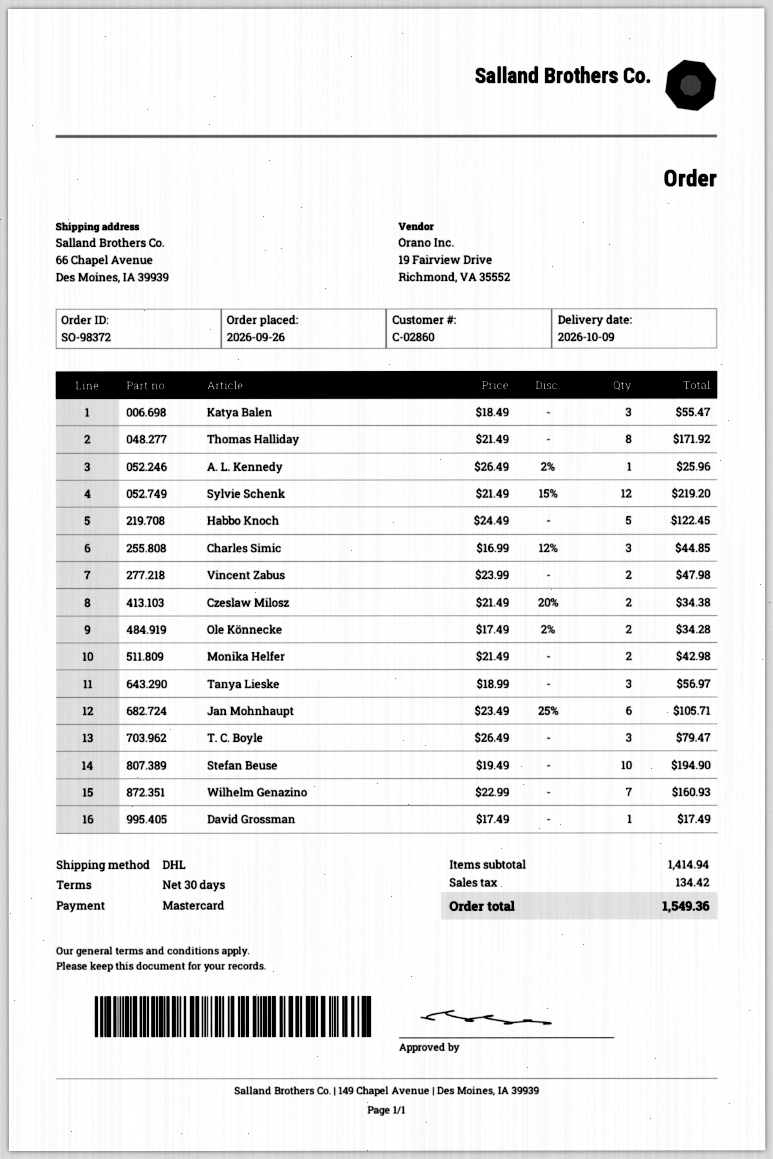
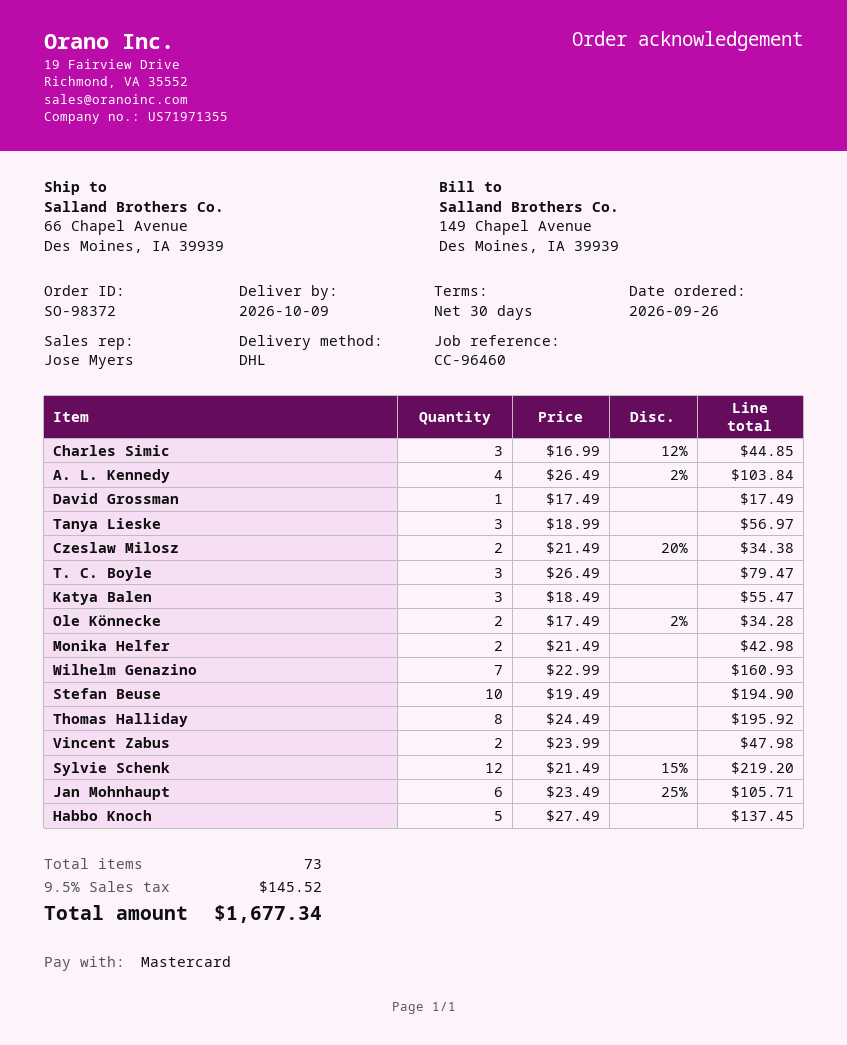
Thomas Halliday: 8 x 21.49 = 171.92 -> 8 x 24.49 = 195.92
A. L. Kennedy: 1 x 26.49 - 2% = 25.96 -> 4 x 26.49 - 2% = 103.84
Habbo Knoch: 5 x 24.49 = 122.45 -> 5 x 27.49 = 137.45
tax: 134.42 -> 145.52
total: 1549.36 -> 1677.34

